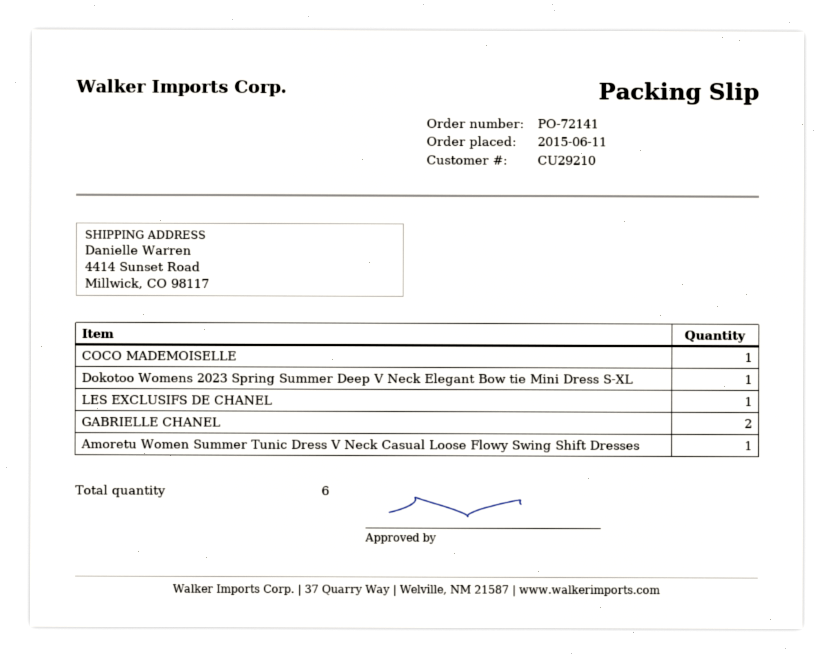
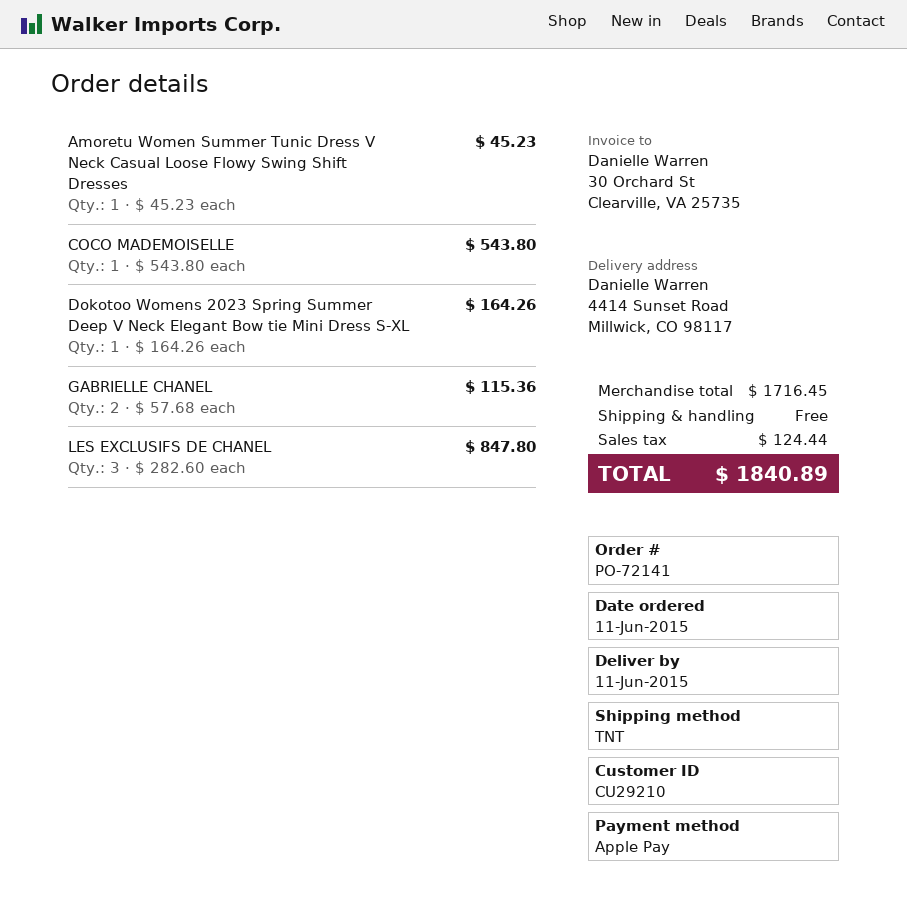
LES EXCLUSIFS DE CHANEL: 1 -> 3

